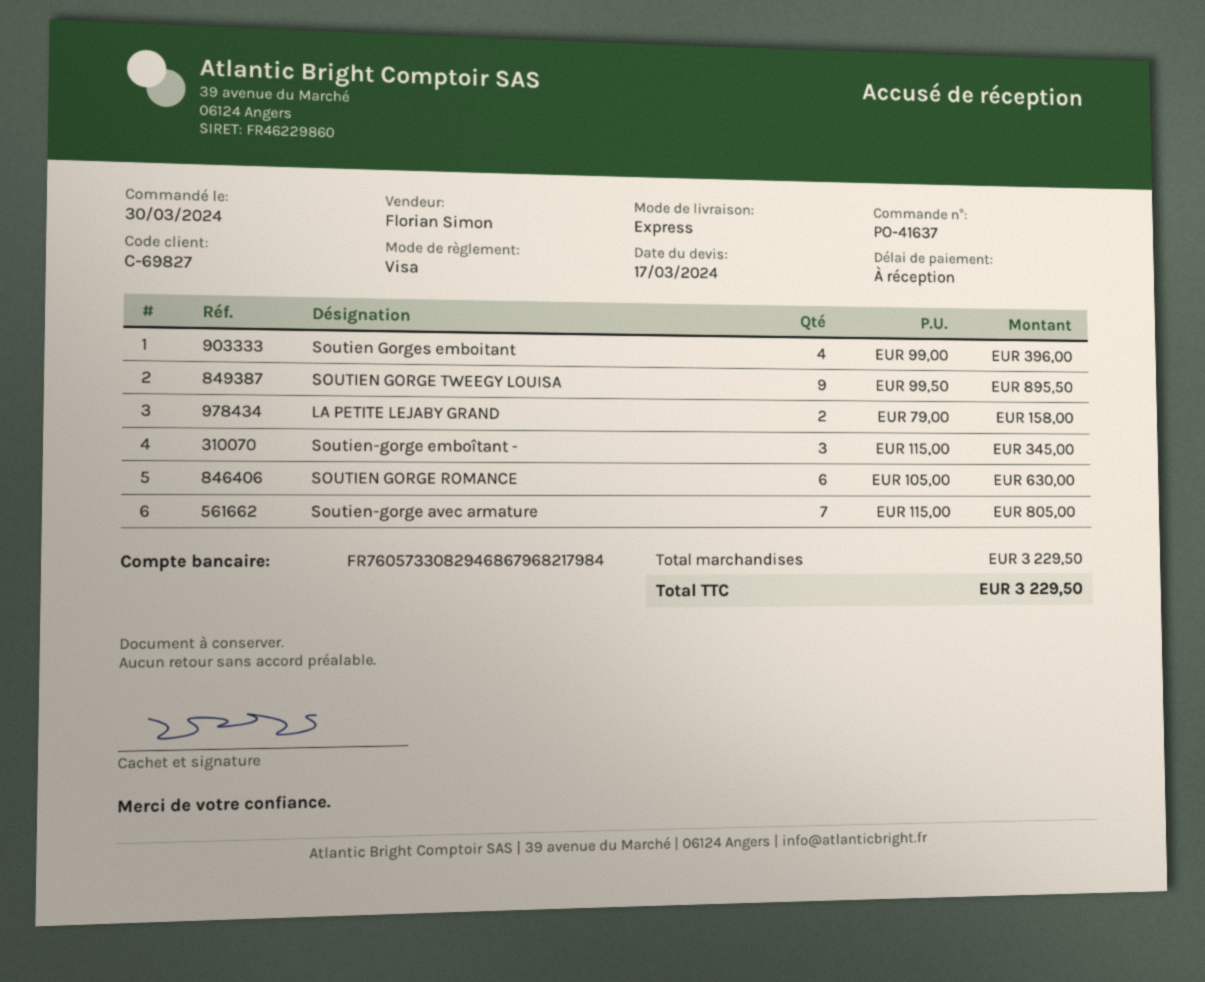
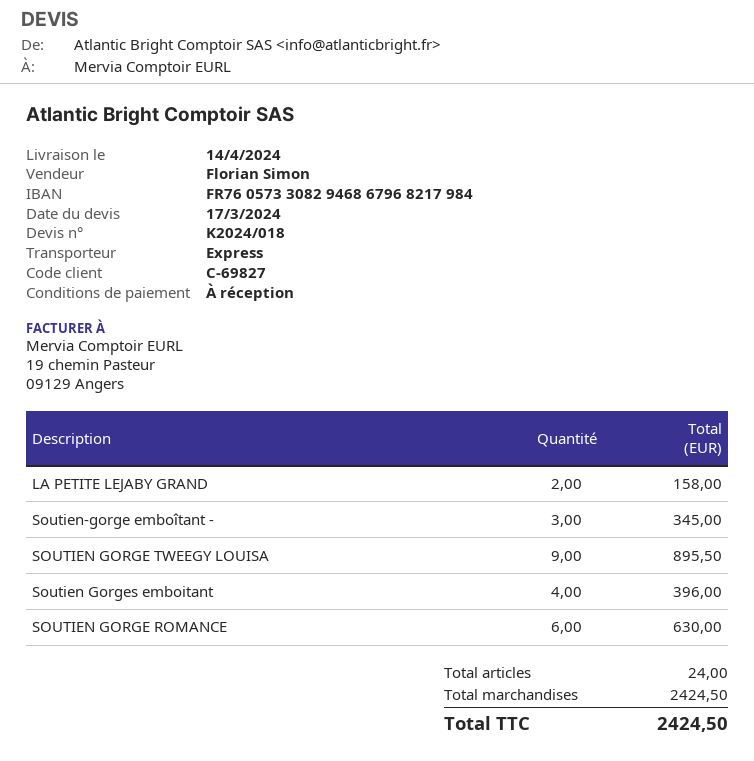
Soutien-gorge avec armature: 7 for 805.00 -> none
subtotal: 3229.50 -> 2424.50
total: 3229.50 -> 2424.50

